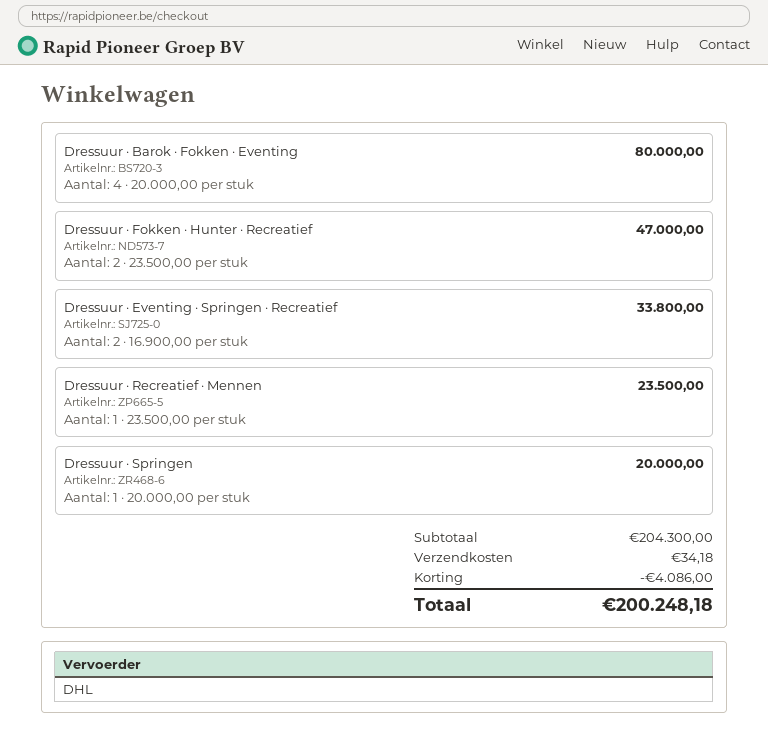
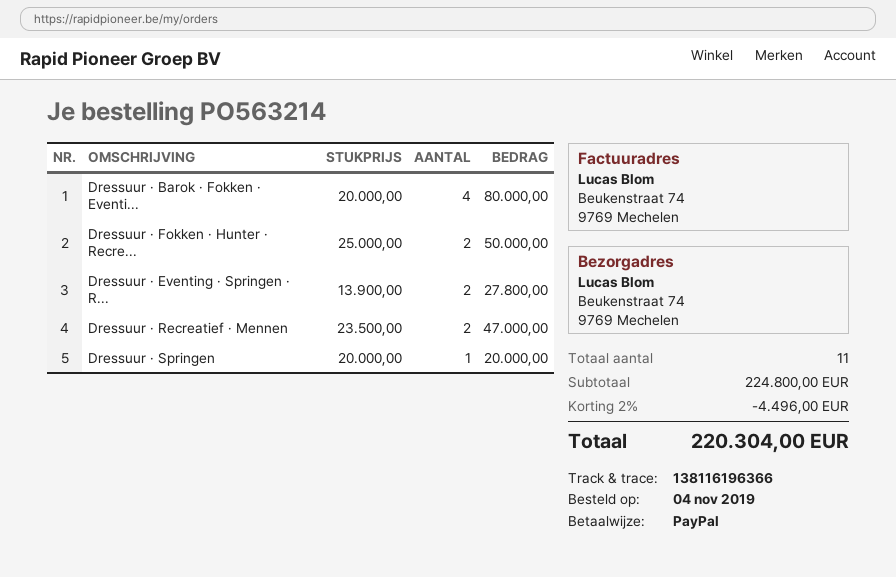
Dressuur · Fokken · Hunter · Recreatief: 2 x 23500.00 = 47000.00 -> 2 x 25000.00 = 50000.00
Dressuur · Eventing · Springen · Recreatief: 2 x 16900.00 = 33800.00 -> 2 x 13900.00 = 27800.00
Dressuur · Recreatief · Mennen: 1 x 23500.00 = 23500.00 -> 2 x 23500.00 = 47000.00
subtotal: 204300.00 -> 224800.00
discount: 4086.00 -> 4496.00
shipping: 34.18 -> none
total: 200248.18 -> 220304.00

